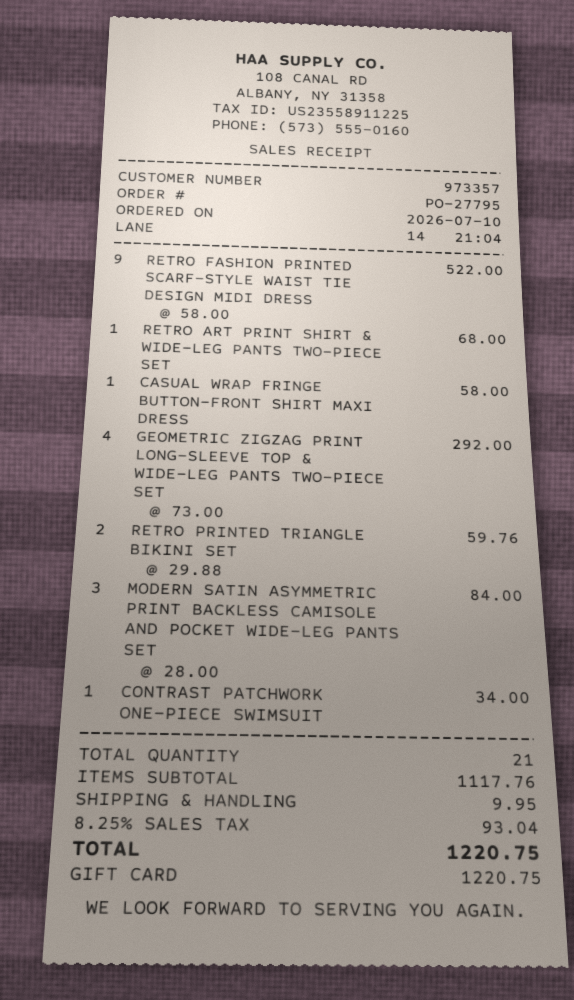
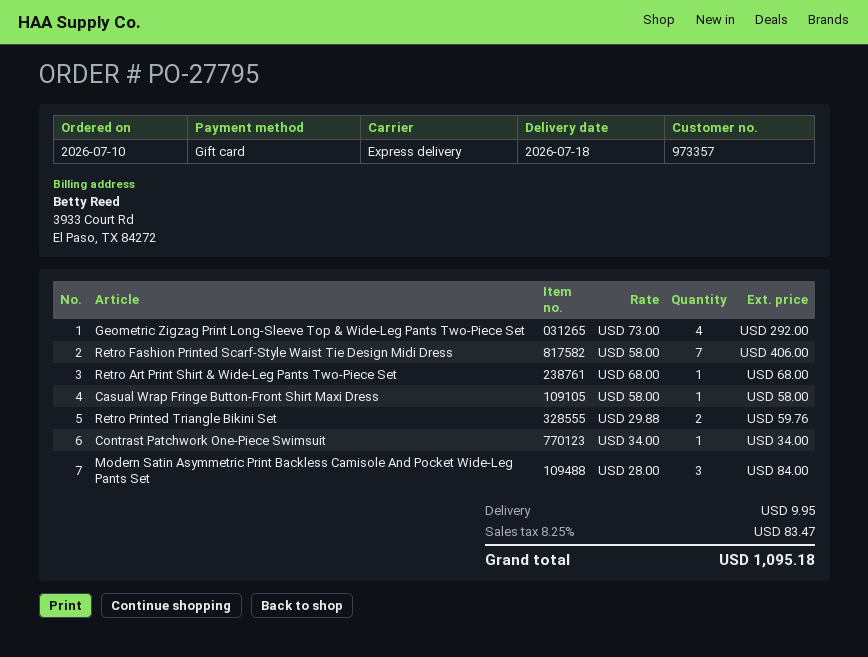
RETRO FASHION PRINTED SCARF-STYLE WAIST TIE DESIGN MIDI DRESS: 9 x 58.00 = 522.00 -> 7 x 58.00 = 406.00
tax: 8.25% = 93.04 -> 8.25% = 83.47
total: 1220.75 -> 1095.18

